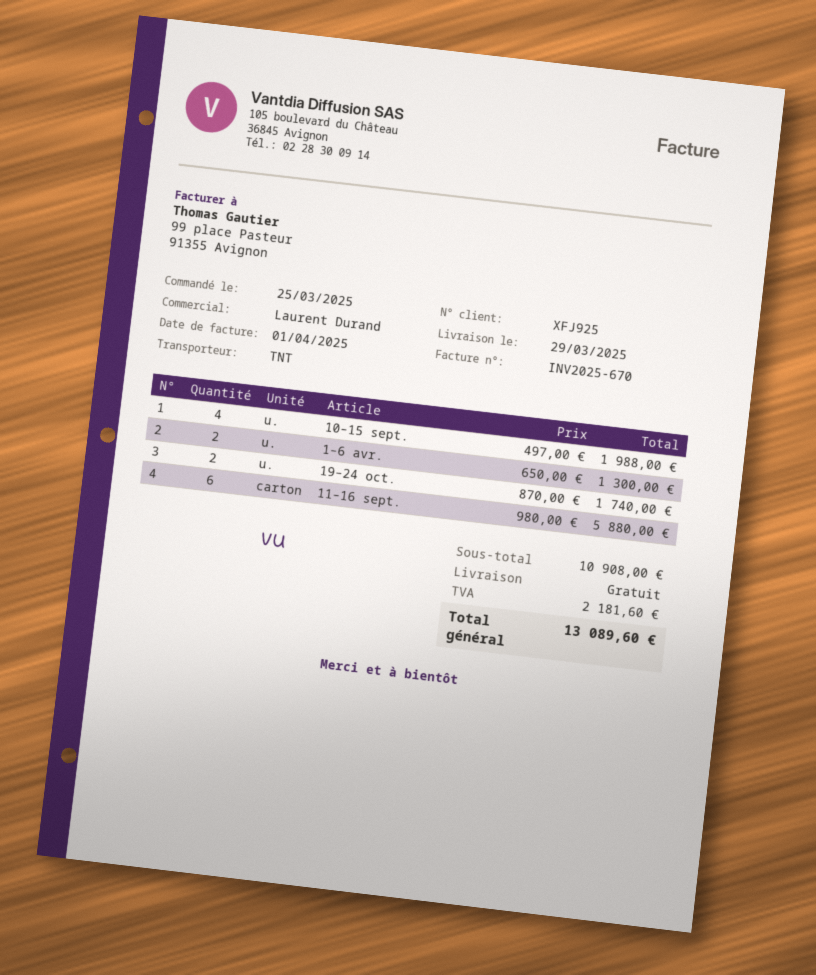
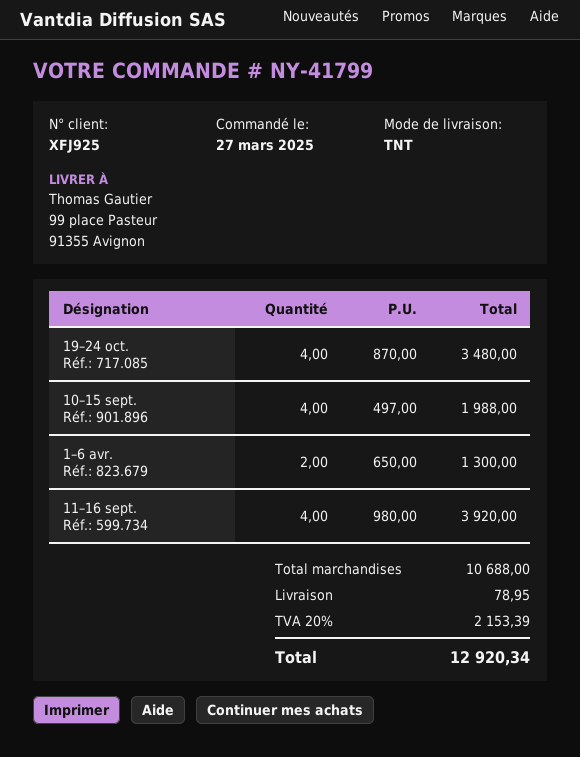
order date: 2025-03-25 -> 2025-03-27
19–24 oct.: 2 x 870.00 = 1740.00 -> 4 x 870.00 = 3480.00
11–16 sept.: 6 x 980.00 = 5880.00 -> 4 x 980.00 = 3920.00
subtotal: 10908.00 -> 10688.00
shipping: 0.00 -> 78.95
tax: 2181.60 -> 2153.39
total: 13089.60 -> 12920.34

